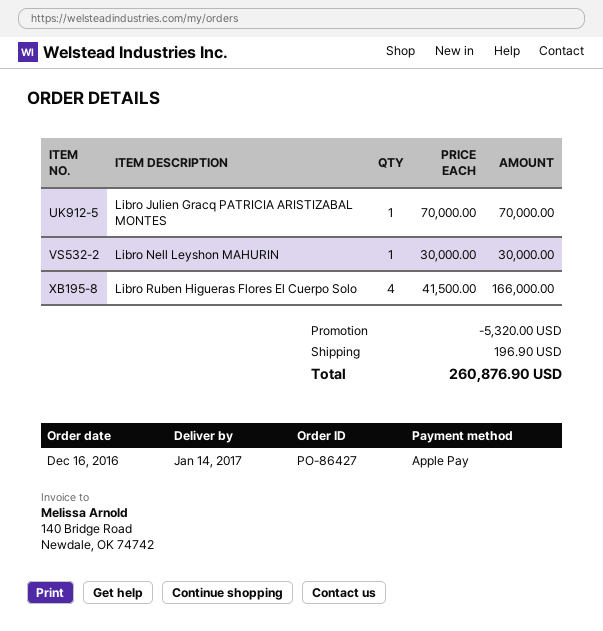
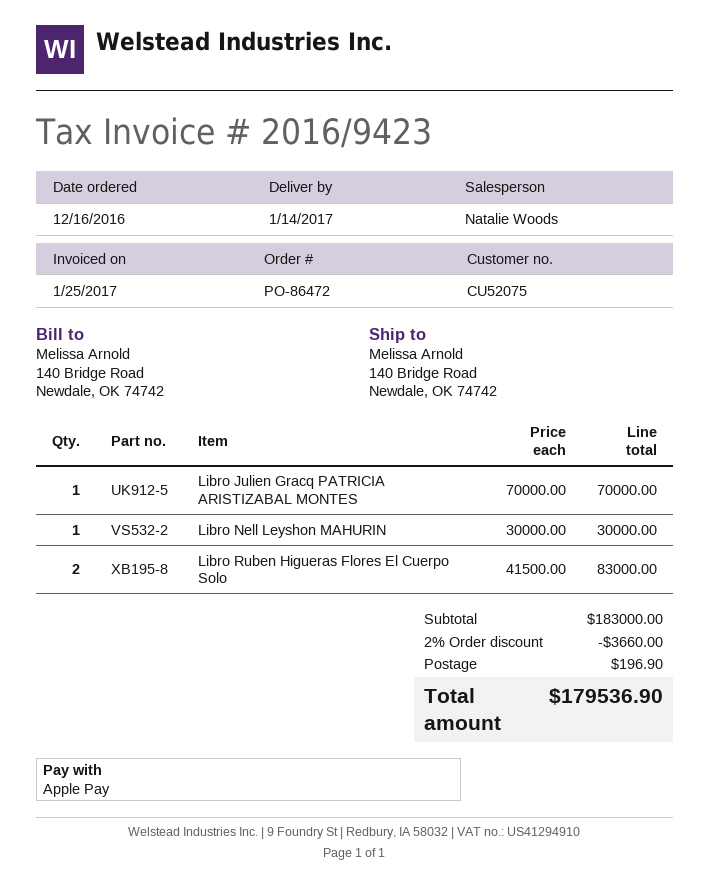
order number: PO-86427 -> PO-86472
Libro Ruben Higueras Flores El Cuerpo Solo: 4 x 41500.00 = 166000.00 -> 2 x 41500.00 = 83000.00
discount: 5320.00 -> 3660.00
total: 260876.90 -> 179536.90

